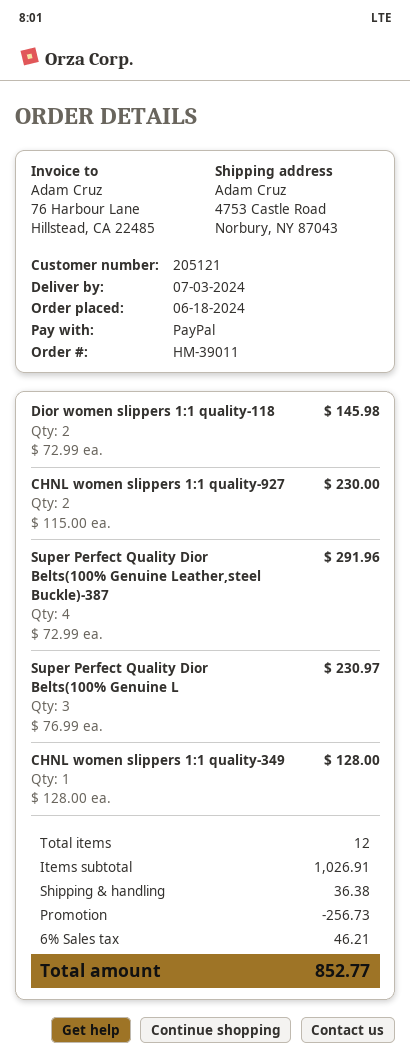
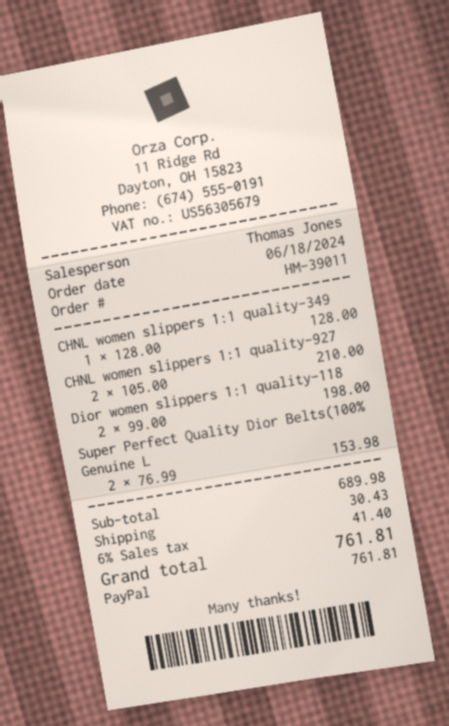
Dior women slippers 1:1 quality-118: 2 x 72.99 = 145.98 -> 2 x 99.00 = 198.00
CHNL women slippers 1:1 quality-927: 2 x 115.00 = 230.00 -> 2 x 105.00 = 210.00
Super Perfect Quality Dior Belts(100% Genuine Leather,steel Buckle)-387: 4 x 72.99 = 291.96 -> none
Super Perfect Quality Dior Belts(100% Genuine L: 3 x 76.99 = 230.97 -> 2 x 76.99 = 153.98
subtotal: 1026.91 -> 689.98
discount: 256.73 -> none
shipping: 36.38 -> 30.43
tax: 6% = 46.21 -> 6% = 41.40
total: 852.77 -> 761.81

